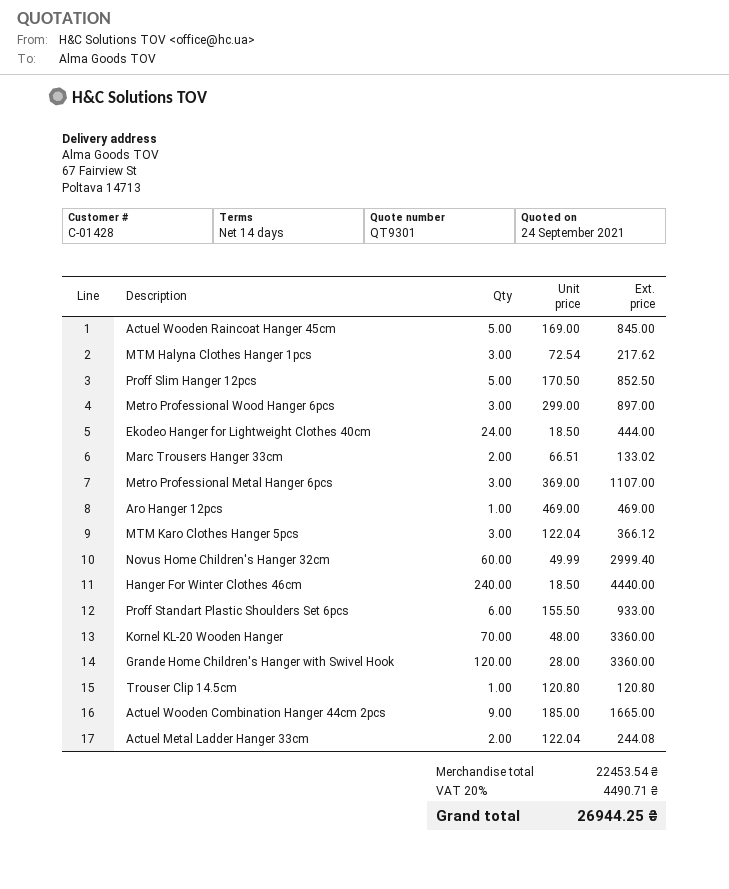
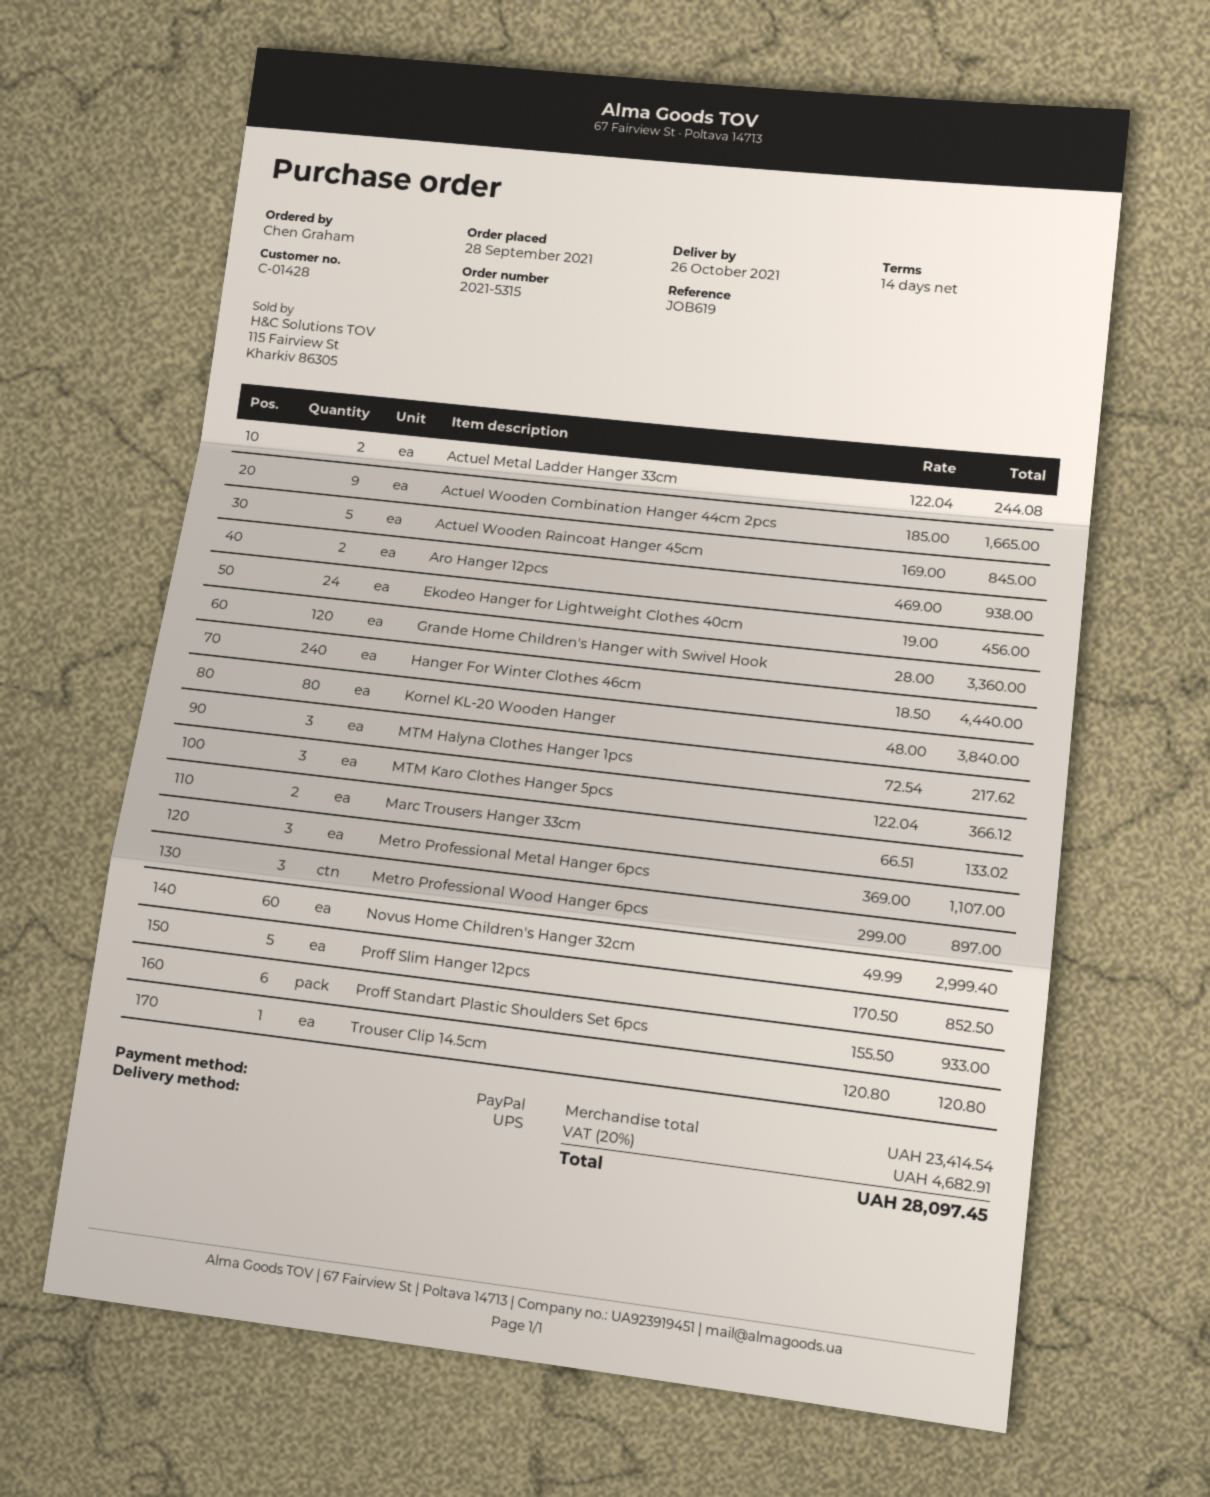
Ekodeo Hanger for Lightweight Clothes 40cm: 24 x 18.50 = 444.00 -> 24 x 19.00 = 456.00
Aro Hanger 12pcs: 1 x 469.00 = 469.00 -> 2 x 469.00 = 938.00
Kornel KL-20 Wooden Hanger: 70 x 48.00 = 3360.00 -> 80 x 48.00 = 3840.00
subtotal: 22453.54 -> 23414.54
tax: 20% = 4490.71 -> 20% = 4682.91
total: 26944.25 -> 28097.45

